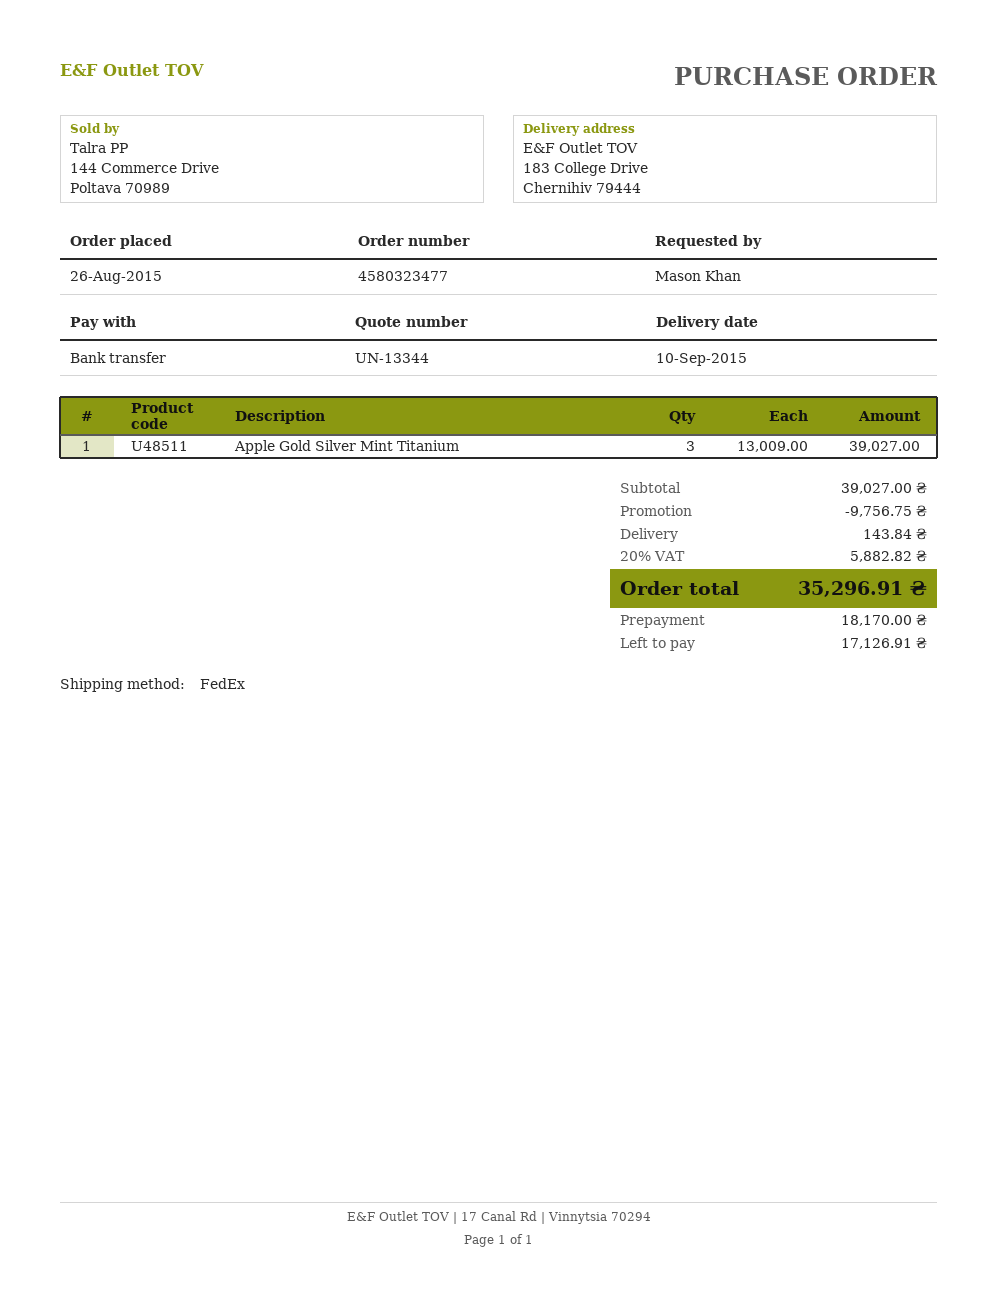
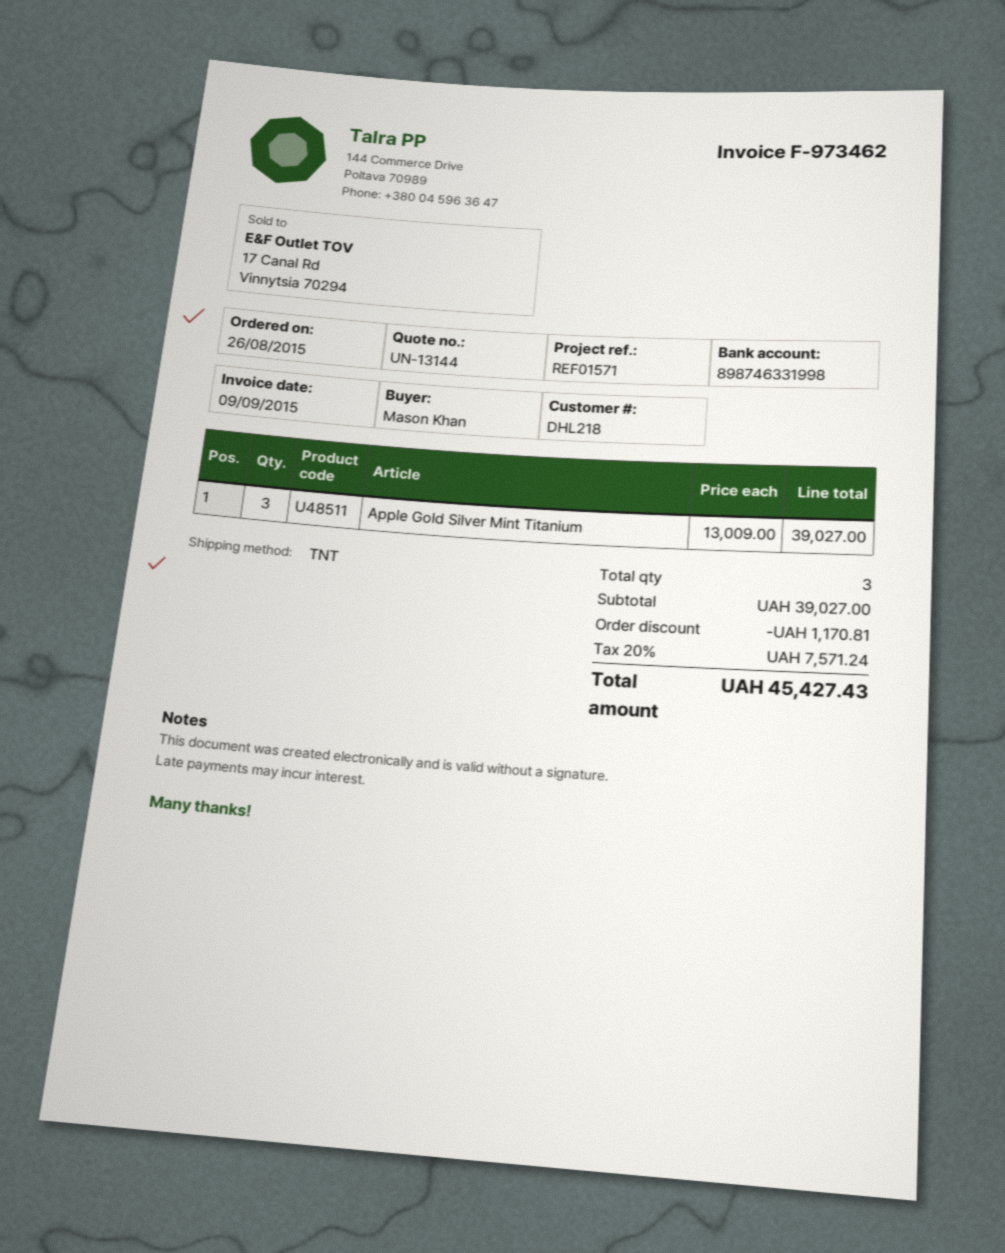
quote number: UN-13344 -> UN-13144
shipping method: FedEx -> TNT
discount: 9756.75 -> 1170.81
shipping: 143.84 -> none
tax: 20% = 5882.82 -> 20% = 7571.24
total: 35296.91 -> 45427.43

